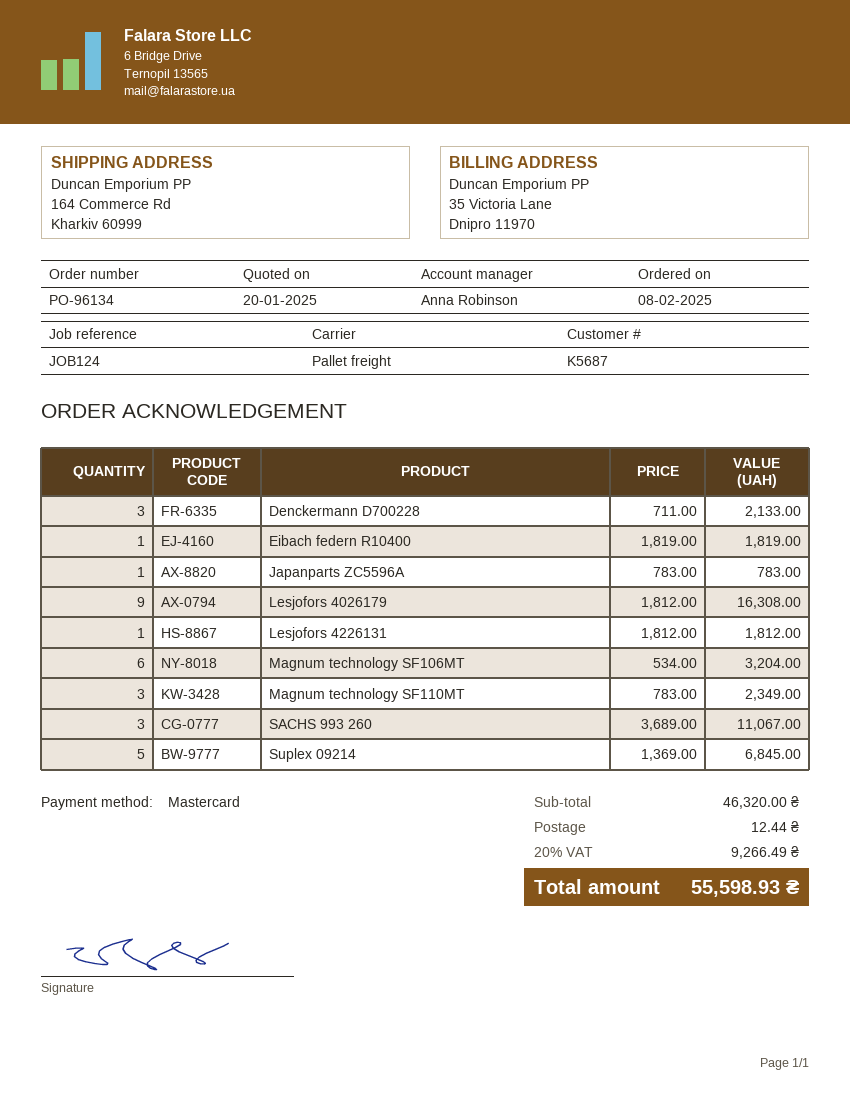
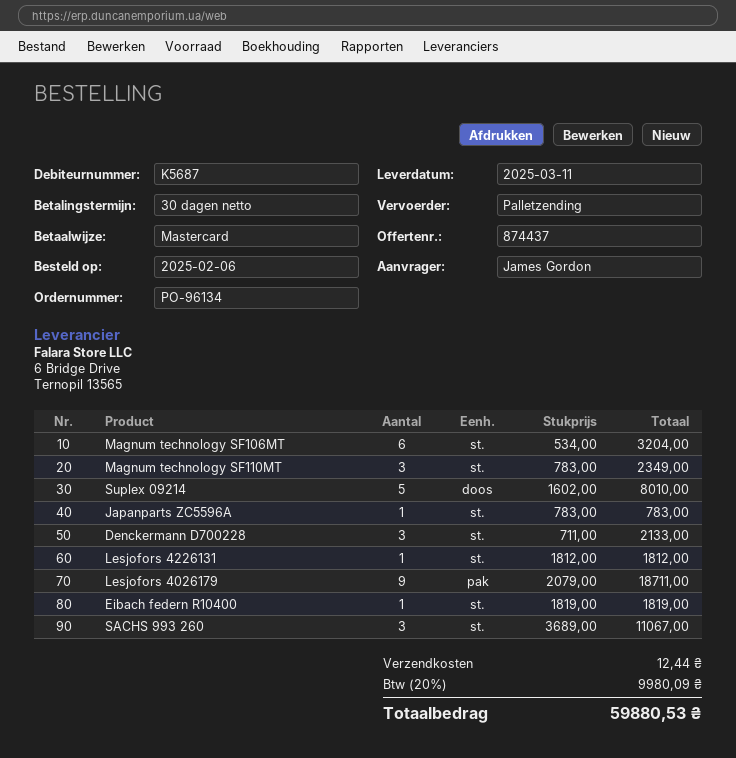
order date: 2025-02-08 -> 2025-02-06
Lesjofors 4026179: 9 x 1812.00 = 16308.00 -> 9 x 2079.00 = 18711.00
Suplex 09214: 5 x 1369.00 = 6845.00 -> 5 x 1602.00 = 8010.00
tax: 20% = 9266.49 -> 20% = 9980.09
total: 55598.93 -> 59880.53

